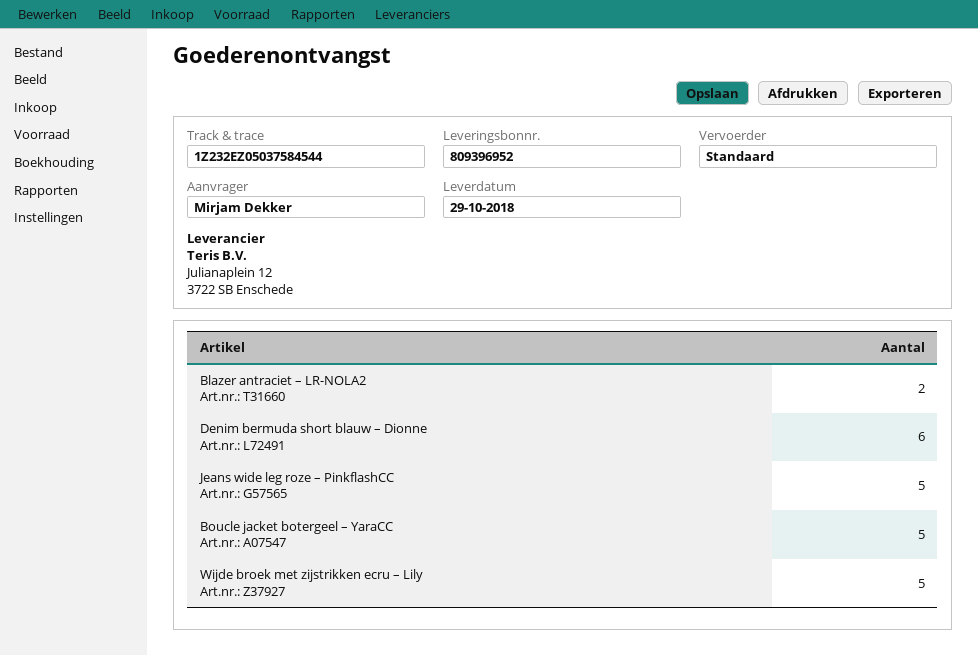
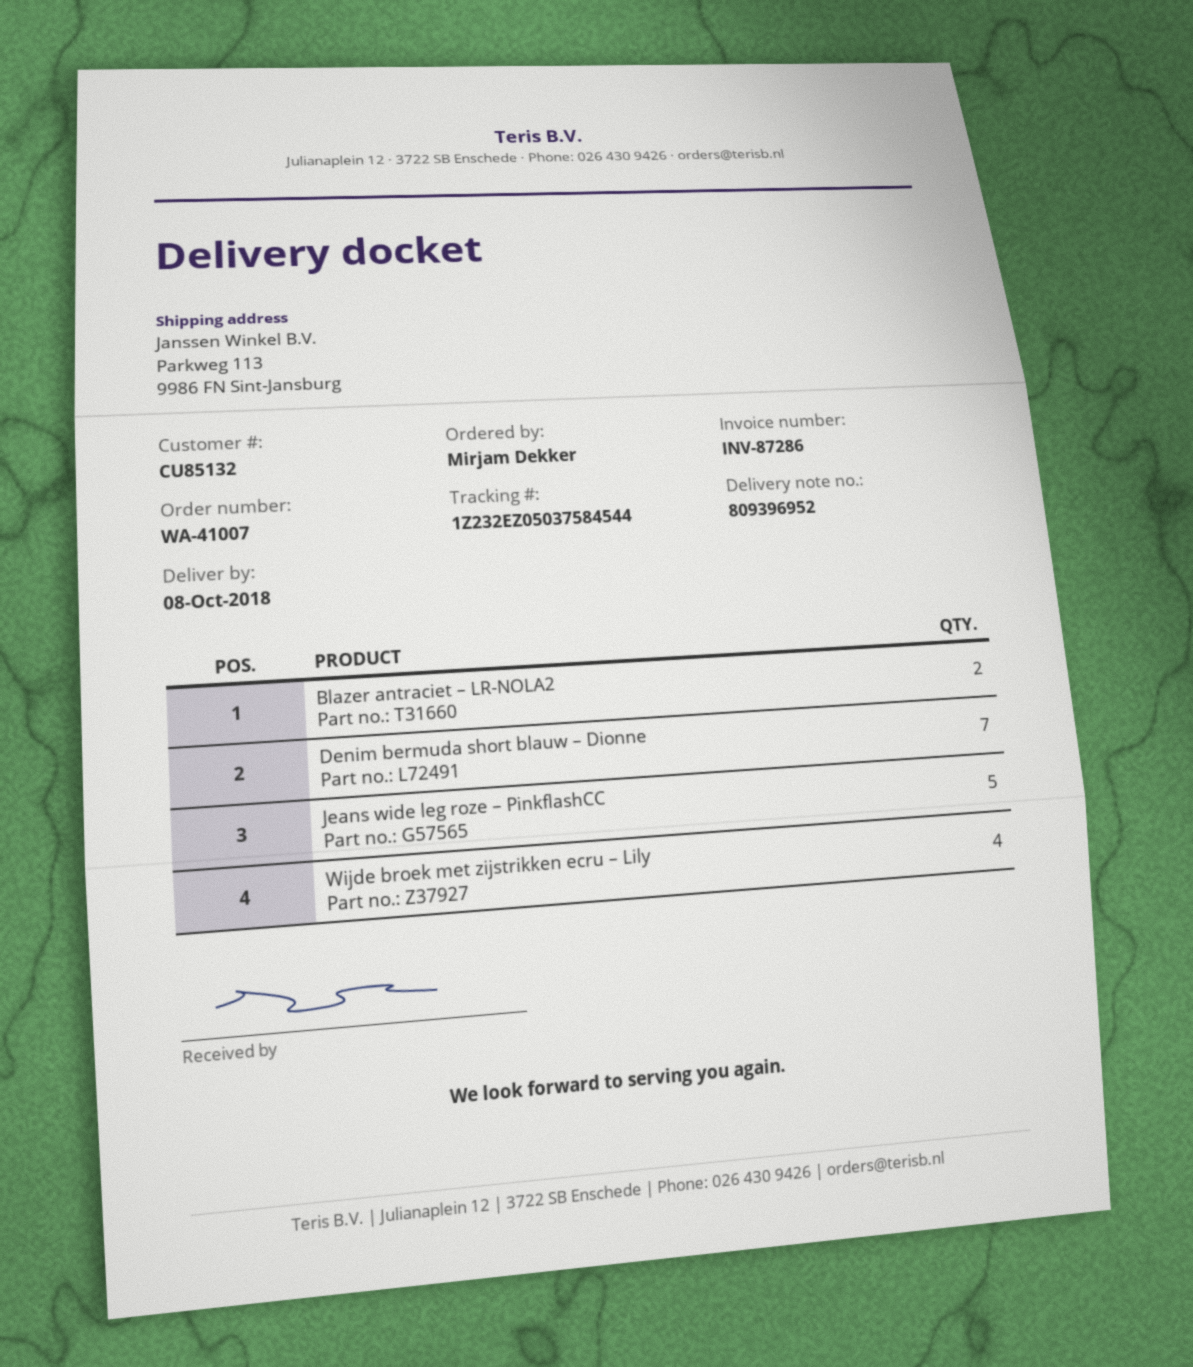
delivery date: 2018-10-29 -> 2018-10-08
Denim bermuda short blauw – Dionne: 6 -> 7
Boucle jacket botergeel – YaraCC: 5 -> none
Wijde broek met zijstrikken ecru – Lily: 5 -> 4

